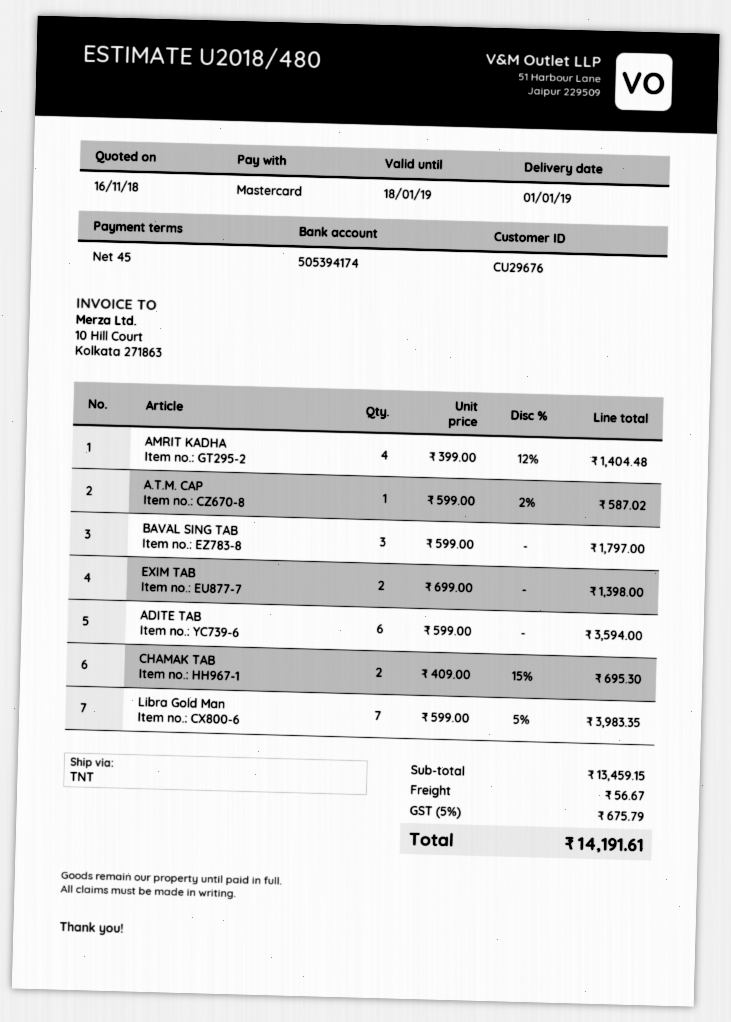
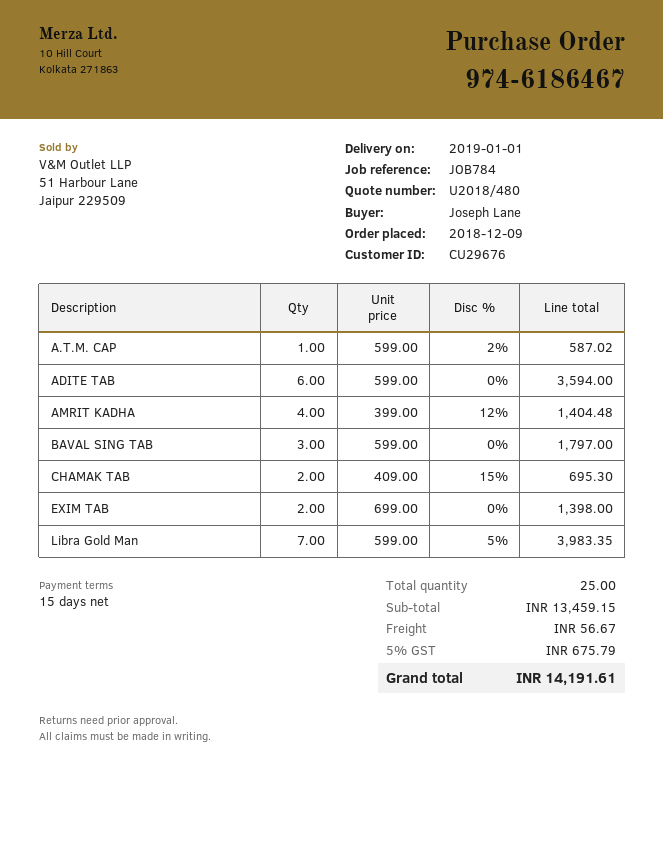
payment terms: 45 days -> 15 days

